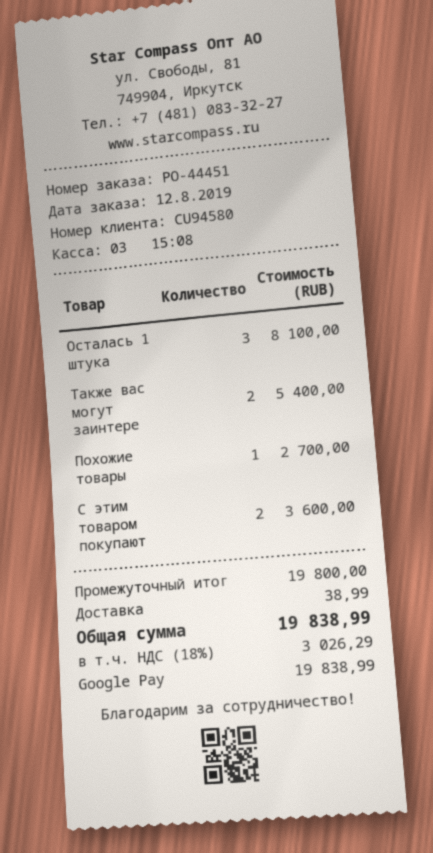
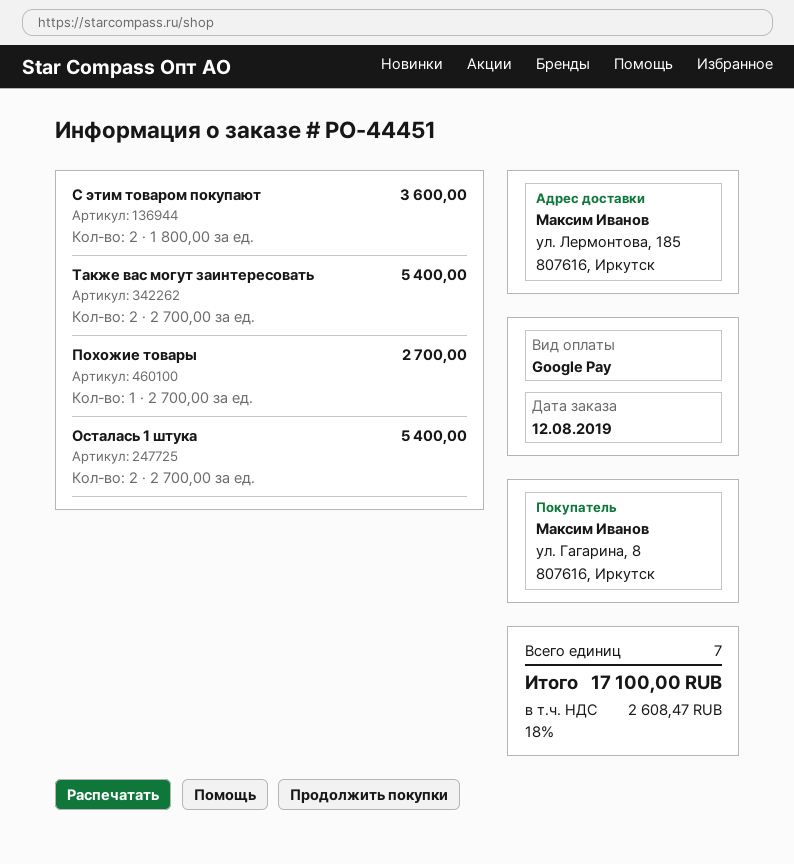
Осталась 1 штука: 3 for 8100.00 -> 2 for 5400.00
shipping: 38.99 -> none
tax: 18% = 3026.29 -> 18% = 2608.47
total: 19838.99 -> 17100.00

